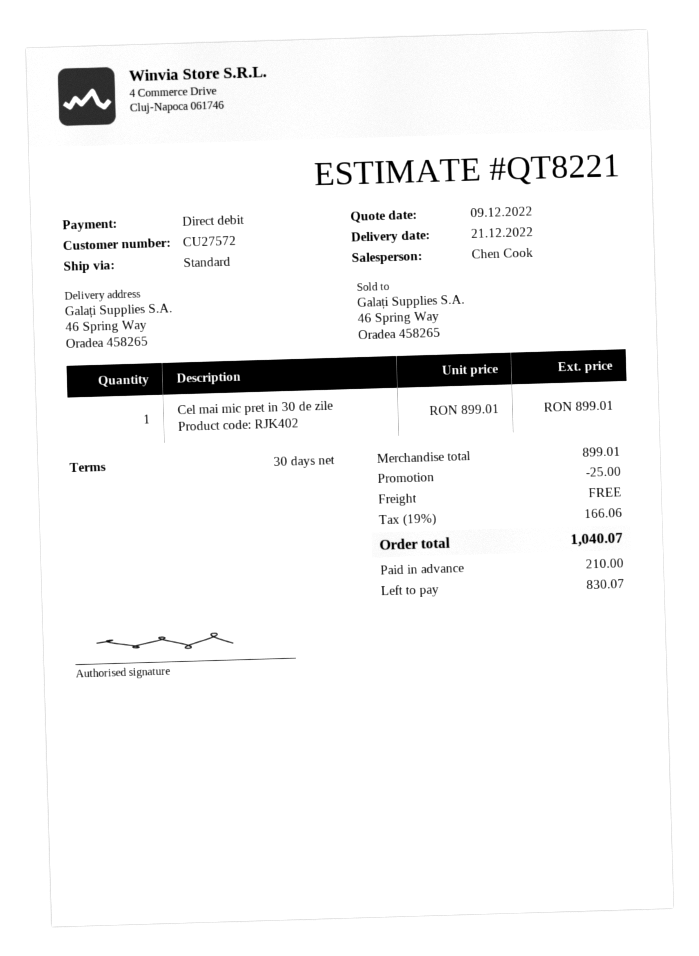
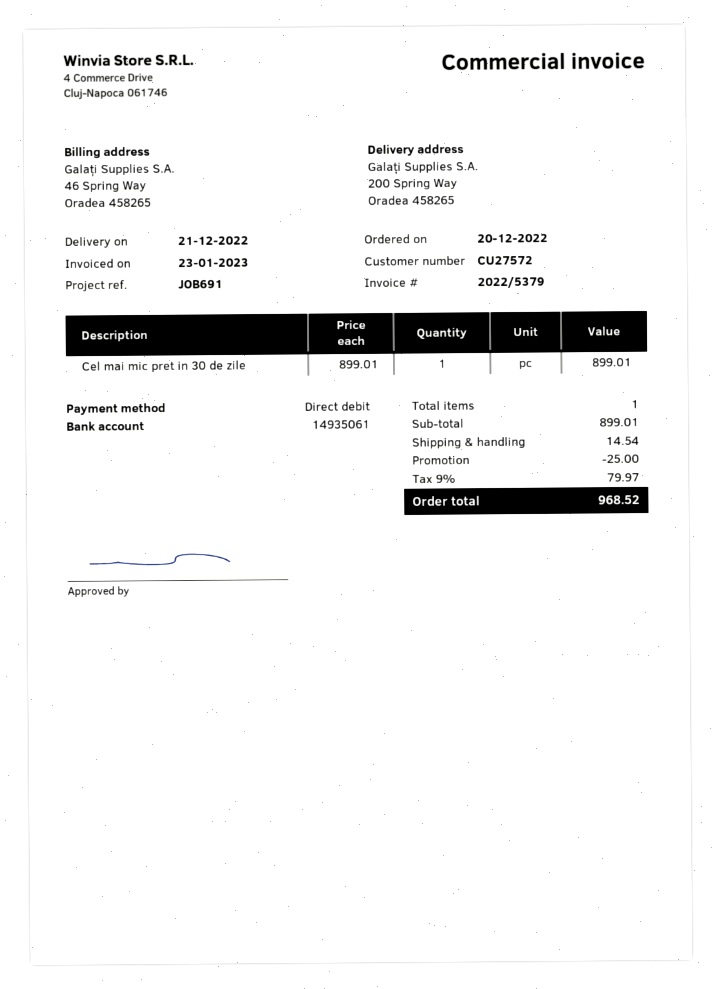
ship to: 46 Spring Way, Oradea 458265 -> 200 Spring Way, Oradea 458265
shipping: 0.00 -> 14.54
tax: 19% = 166.06 -> 9% = 79.97
total: 1040.07 -> 968.52

